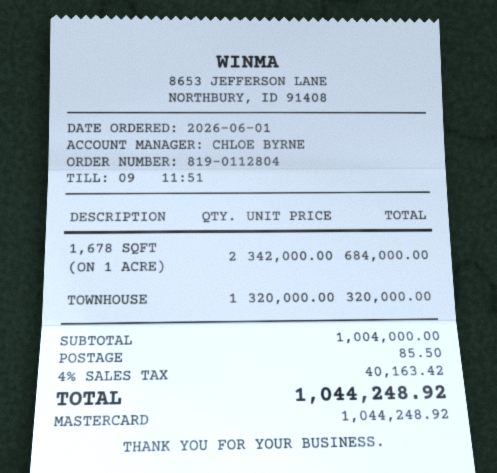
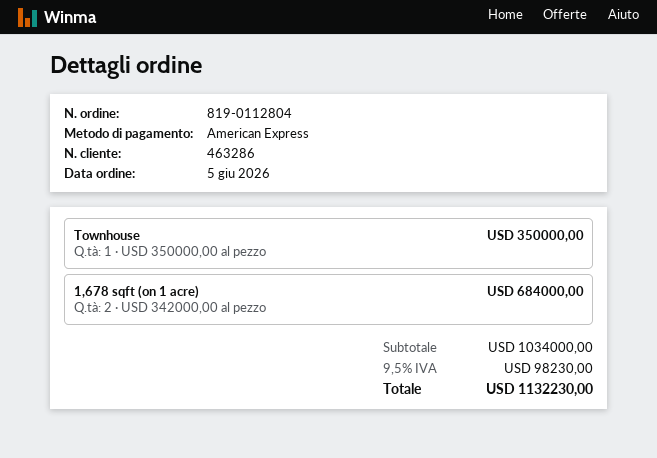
order date: 2026-06-01 -> 2026-06-05
payment method: Mastercard -> American Express
TOWNHOUSE: 1 x 320000.00 = 320000.00 -> 1 x 350000.00 = 350000.00
subtotal: 1004000.00 -> 1034000.00
shipping: 85.50 -> none
tax: 4% = 40163.42 -> 9.5% = 98230.00
total: 1044248.92 -> 1132230.00

